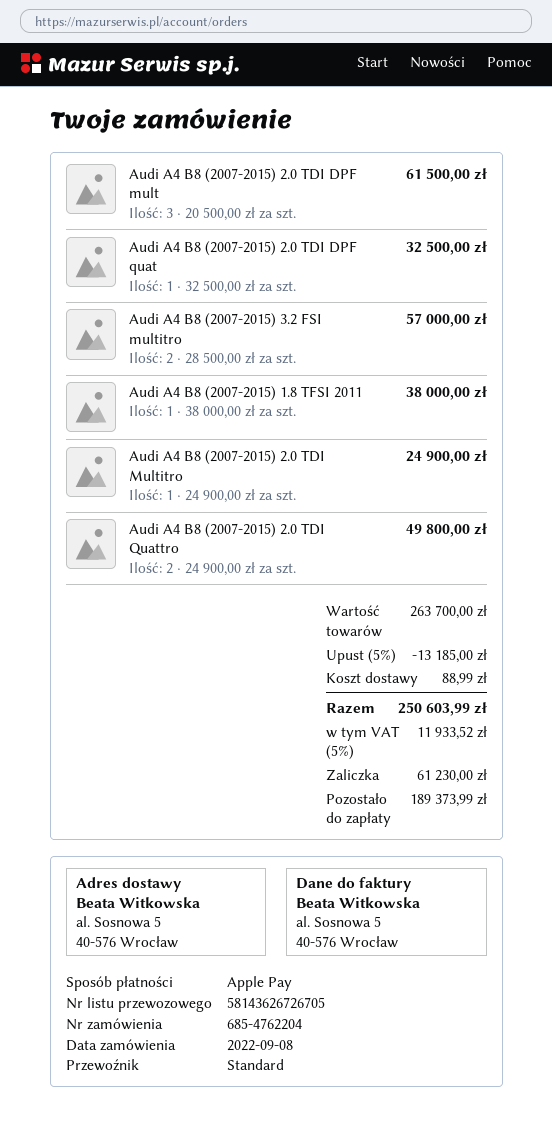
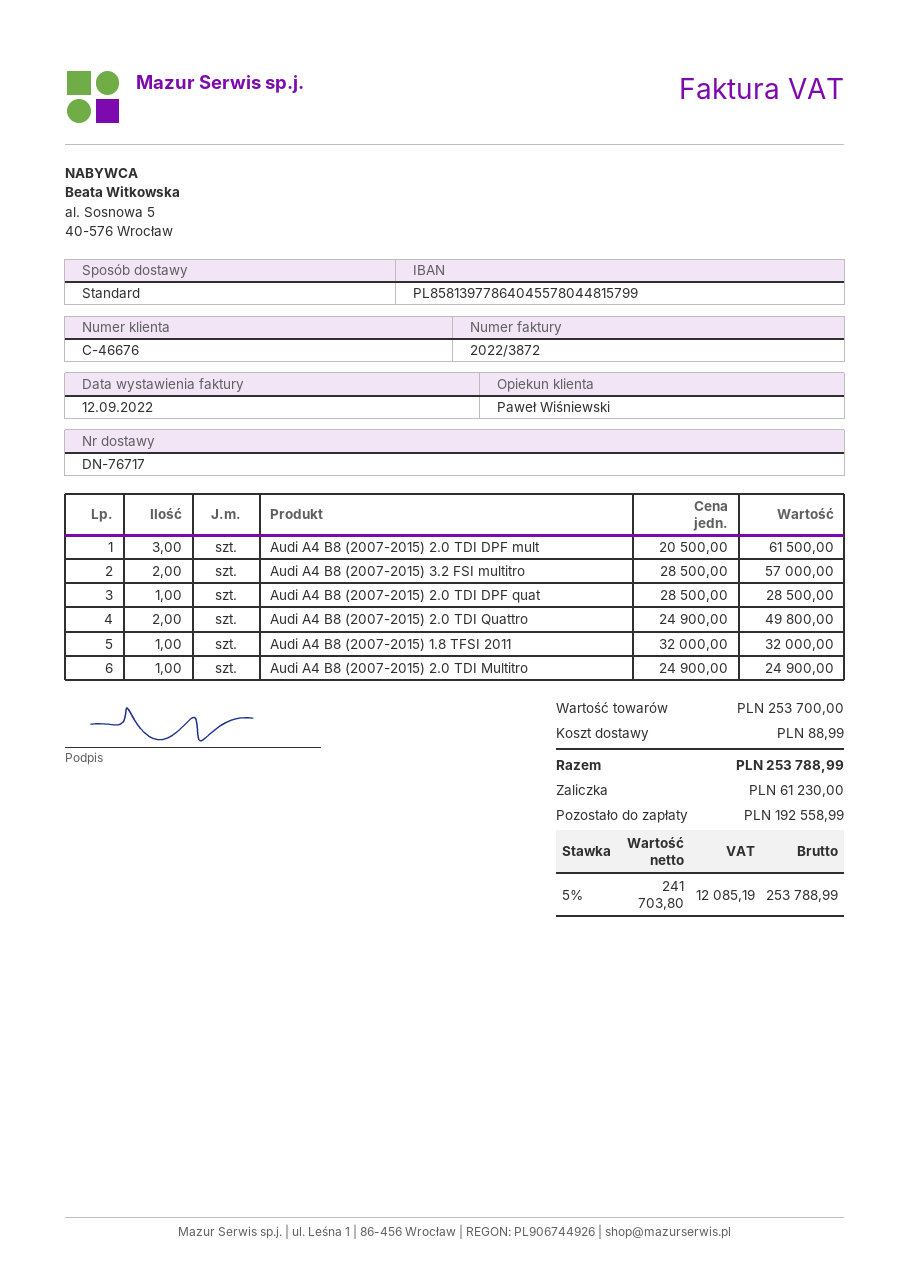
Audi A4 B8 (2007-2015) 2.0 TDI DPF quat: 1 x 32500.00 = 32500.00 -> 1 x 28500.00 = 28500.00
Audi A4 B8 (2007-2015) 1.8 TFSI 2011: 1 x 38000.00 = 38000.00 -> 1 x 32000.00 = 32000.00
subtotal: 263700.00 -> 253700.00
discount: 5% = 13185.00 -> none
tax: 5% = 11933.52 -> 5% = 12085.19
total: 250603.99 -> 253788.99
balance: 189373.99 -> 192558.99

